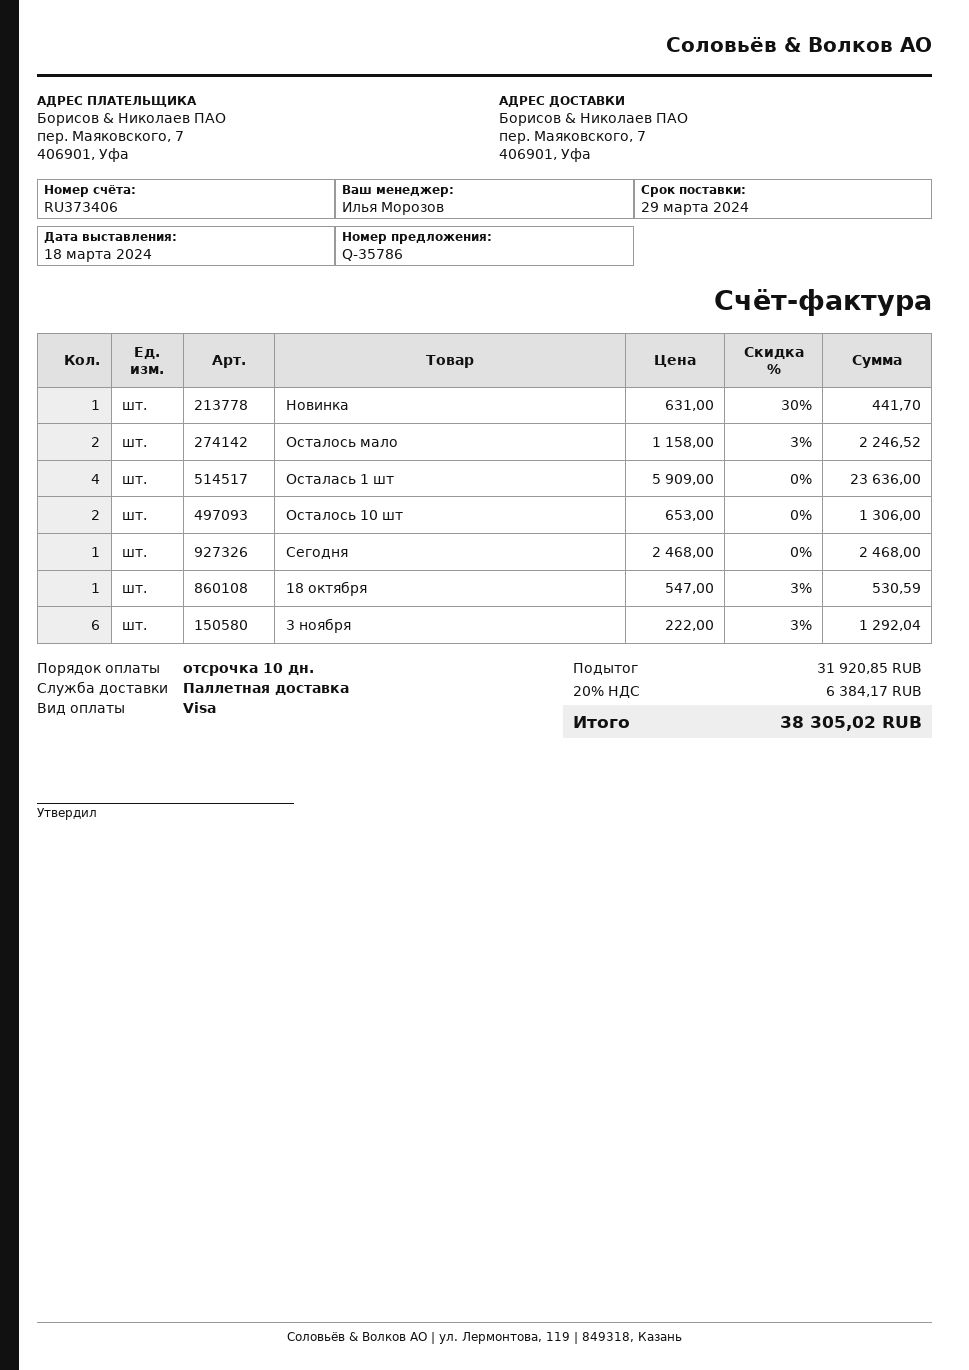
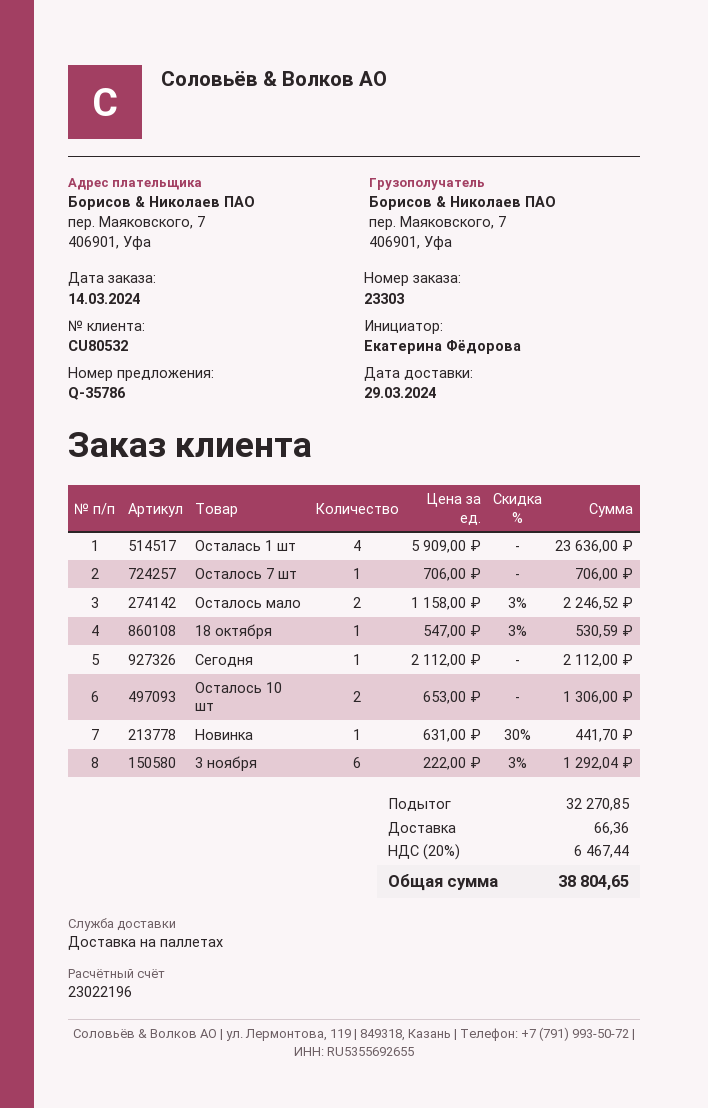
Сегодня: 1 x 2468.00 = 2468.00 -> 1 x 2112.00 = 2112.00
Осталось 7 шт: none -> 1 x 706.00 = 706.00
subtotal: 31920.85 -> 32270.85
shipping: none -> 66.36
tax: 20% = 6384.17 -> 20% = 6467.44
total: 38305.02 -> 38804.65

